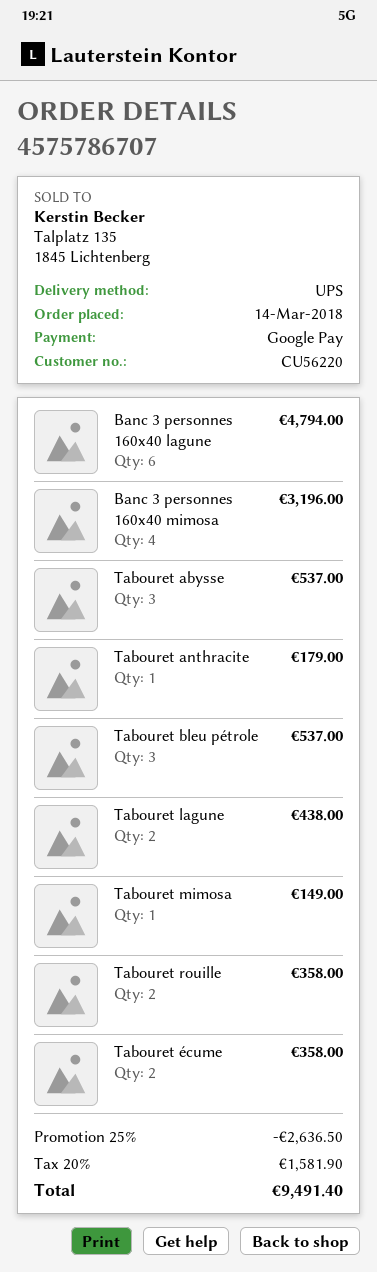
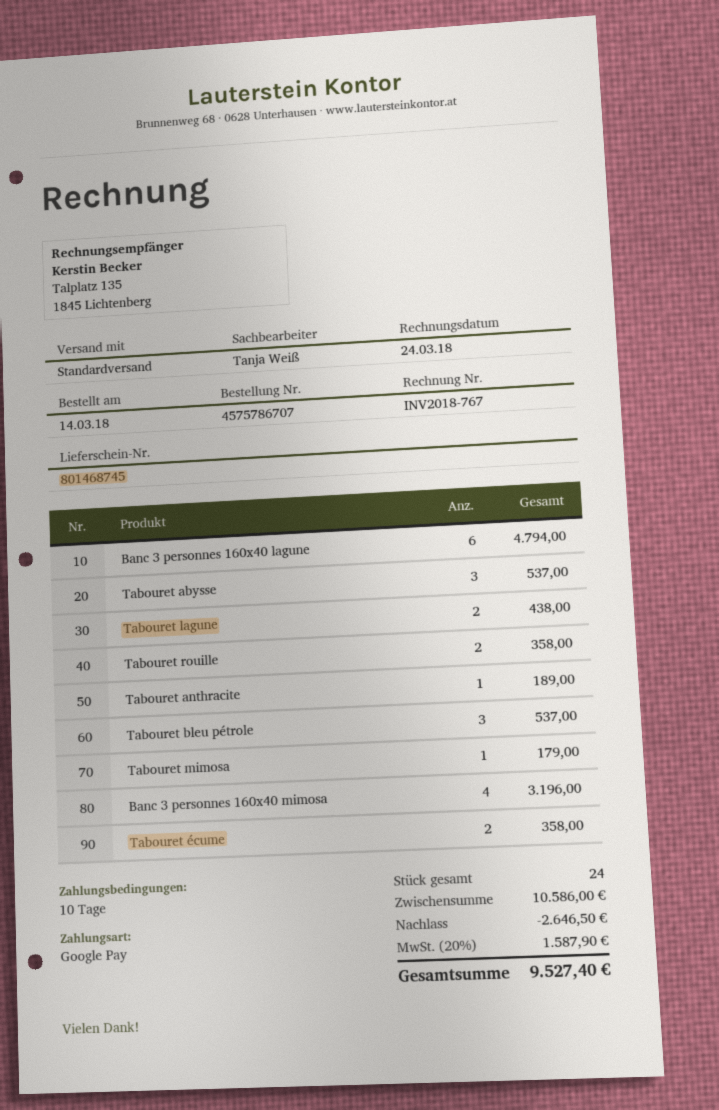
shipping method: UPS -> standard
Tabouret anthracite: 1 for 179.00 -> 1 for 189.00
Tabouret mimosa: 1 for 149.00 -> 1 for 179.00
discount: 2636.50 -> 2646.50
tax: 20% = 1581.90 -> 20% = 1587.90
total: 9491.40 -> 9527.40

